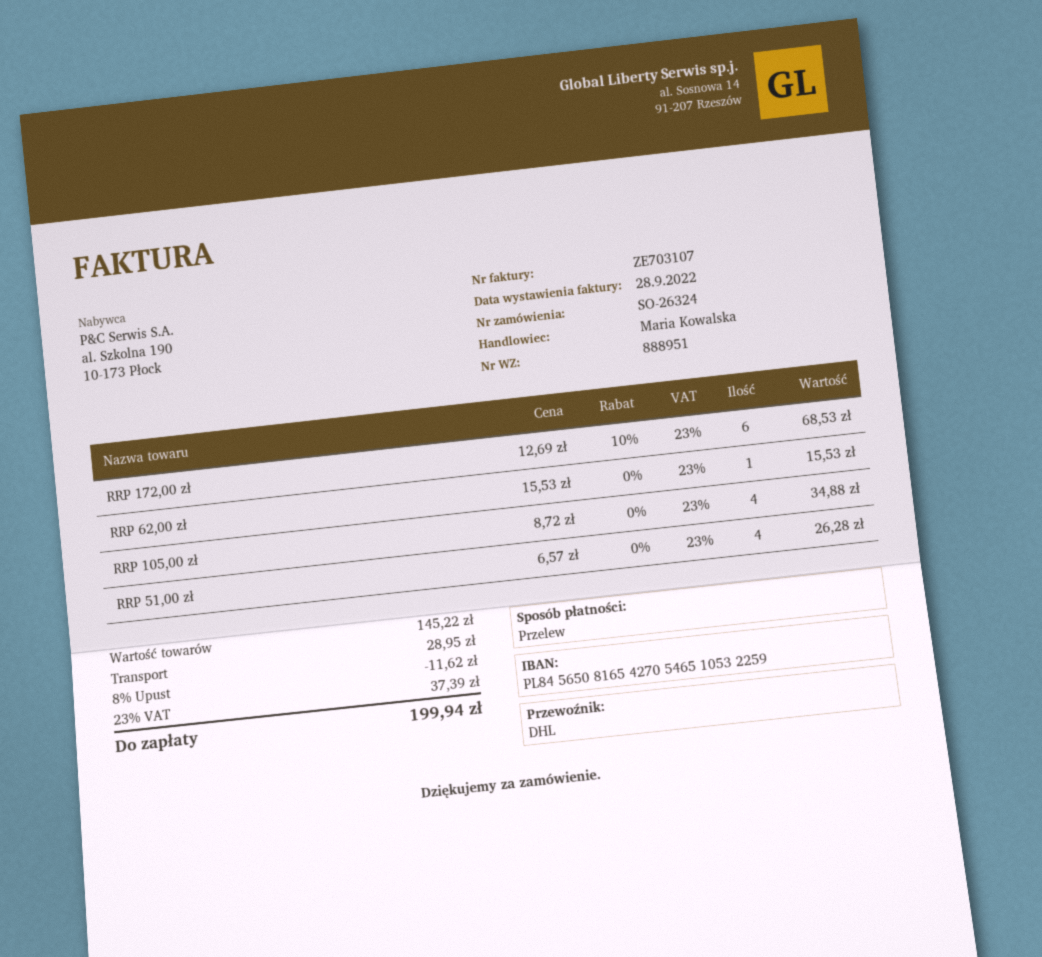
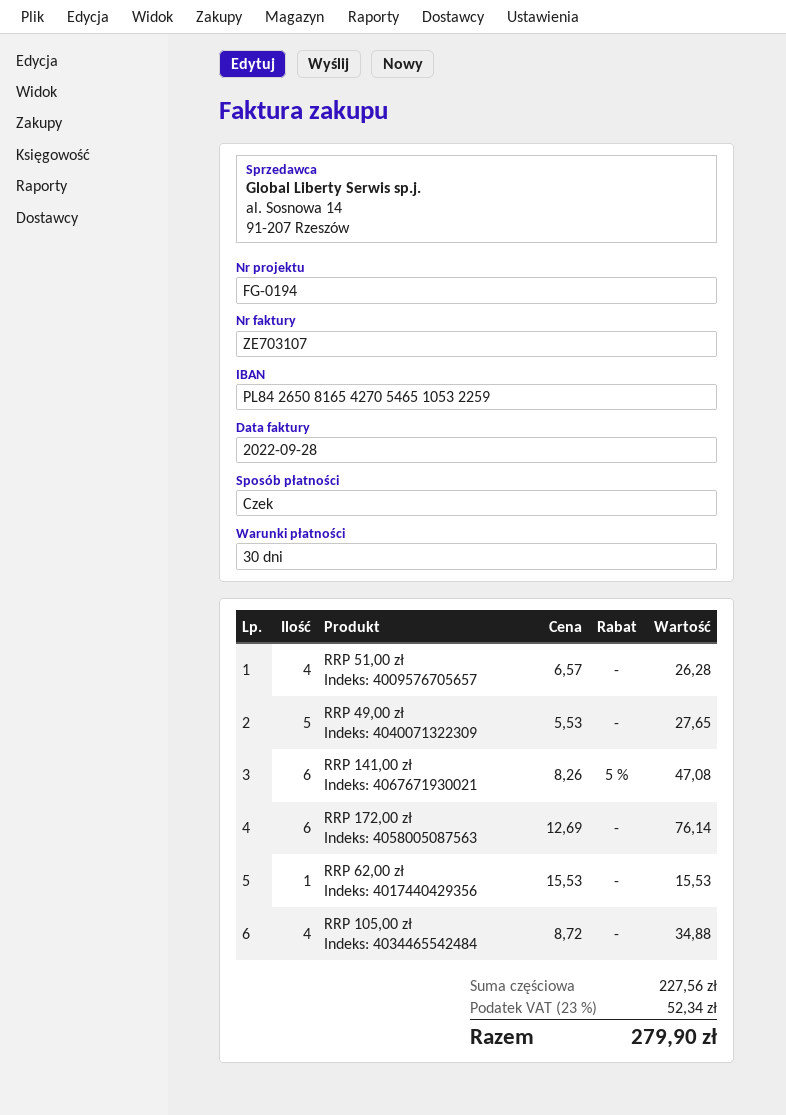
payment method: bank transfer -> cheque
bank account: PL84565081654270546510532259 -> PL84265081654270546510532259
RRP 172,00 zł: 6 x 12.69 - 10% = 68.53 -> 6 x 12.69 = 76.14
RRP 49,00 zł: none -> 5 x 5.53 = 27.65
RRP 141,00 zł: none -> 6 x 8.26 - 5% = 47.08
subtotal: 145.22 -> 227.56
discount: 8% = 11.62 -> none
shipping: 28.95 -> none
tax: 23% = 37.39 -> 23% = 52.34
total: 199.94 -> 279.90

